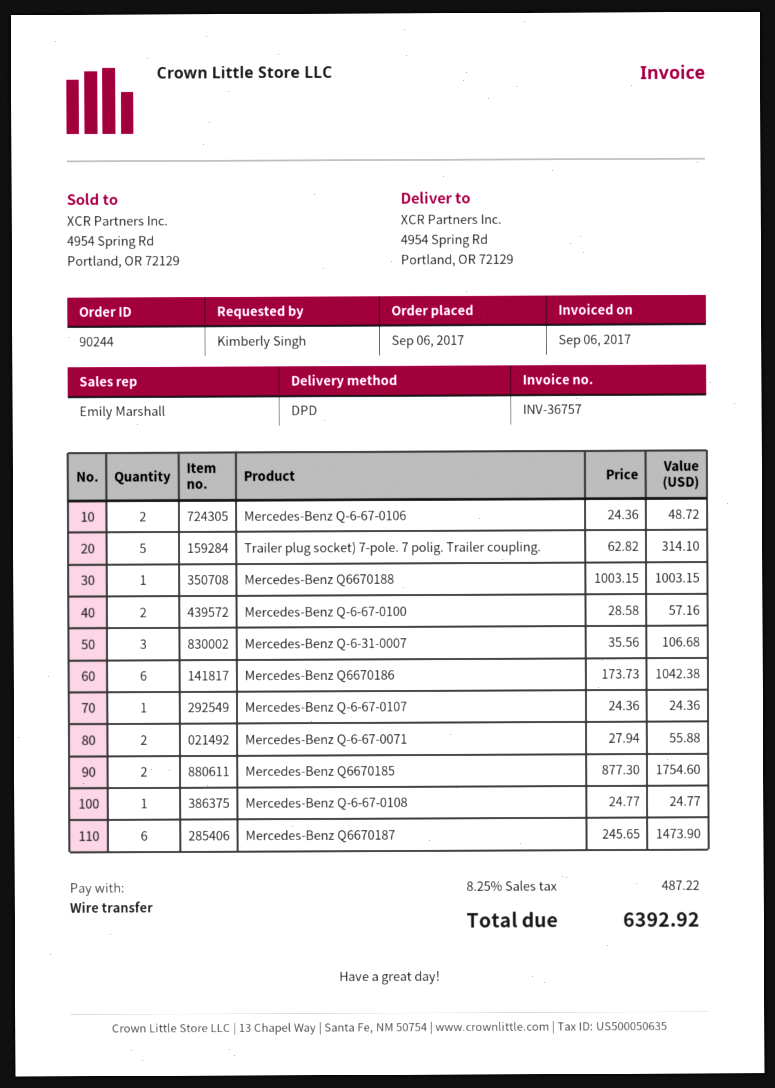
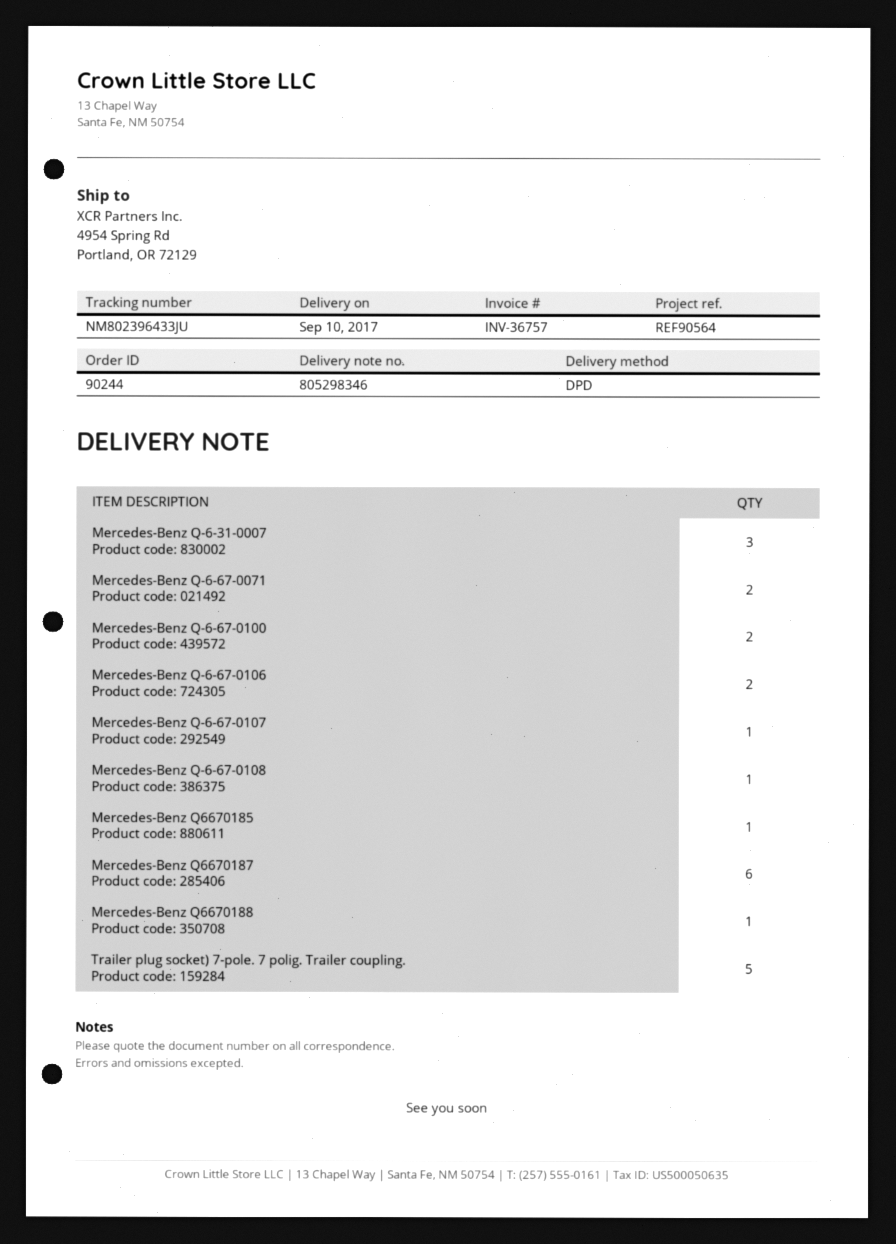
Mercedes-Benz Q6670186: 6 -> none
Mercedes-Benz Q6670185: 2 -> 1

